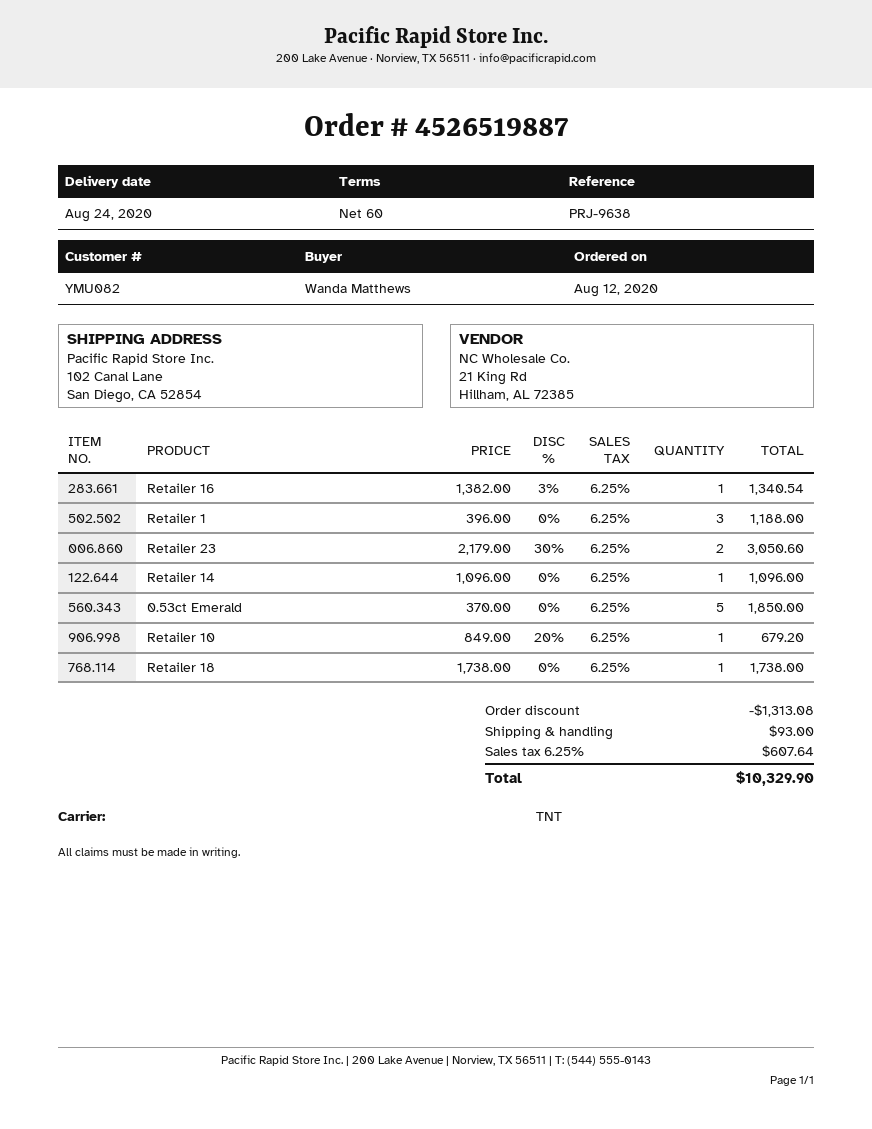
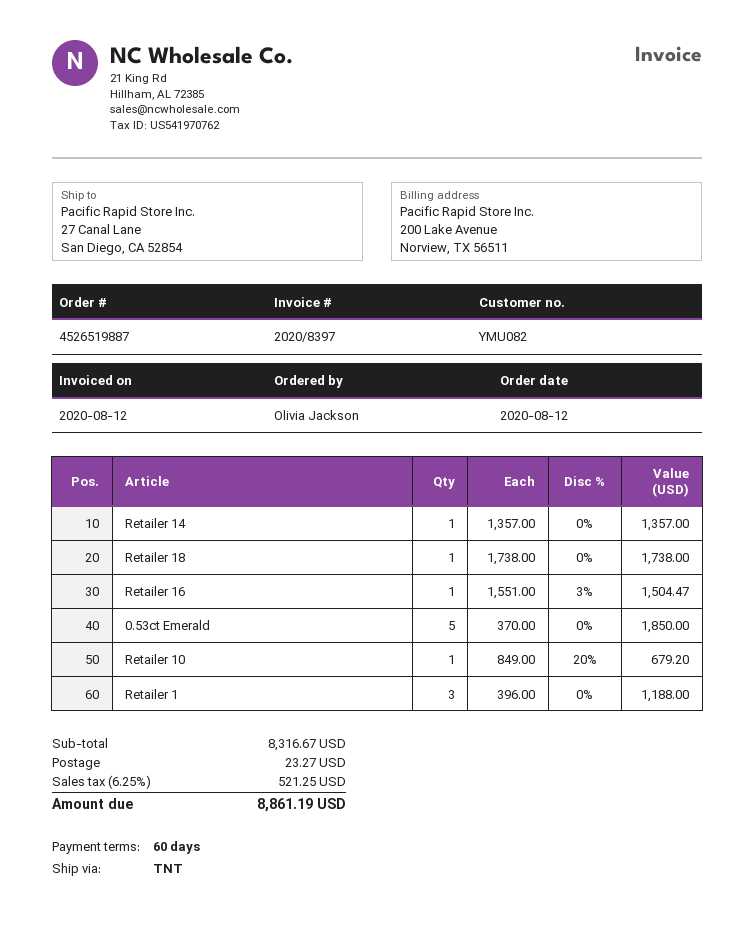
ordered by: Wanda Matthews -> Olivia Jackson
ship to: 102 Canal Lane, San Diego, CA 52854 -> 27 Canal Lane, San Diego, CA 52854
Retailer 16: 1 x 1382.00 - 3% = 1340.54 -> 1 x 1551.00 - 3% = 1504.47
Retailer 23: 2 x 2179.00 - 30% = 3050.60 -> none
Retailer 14: 1 x 1096.00 = 1096.00 -> 1 x 1357.00 = 1357.00
discount: 1313.08 -> none
shipping: 93.00 -> 23.27
tax: 6.25% = 607.64 -> 6.25% = 521.25
total: 10329.90 -> 8861.19

